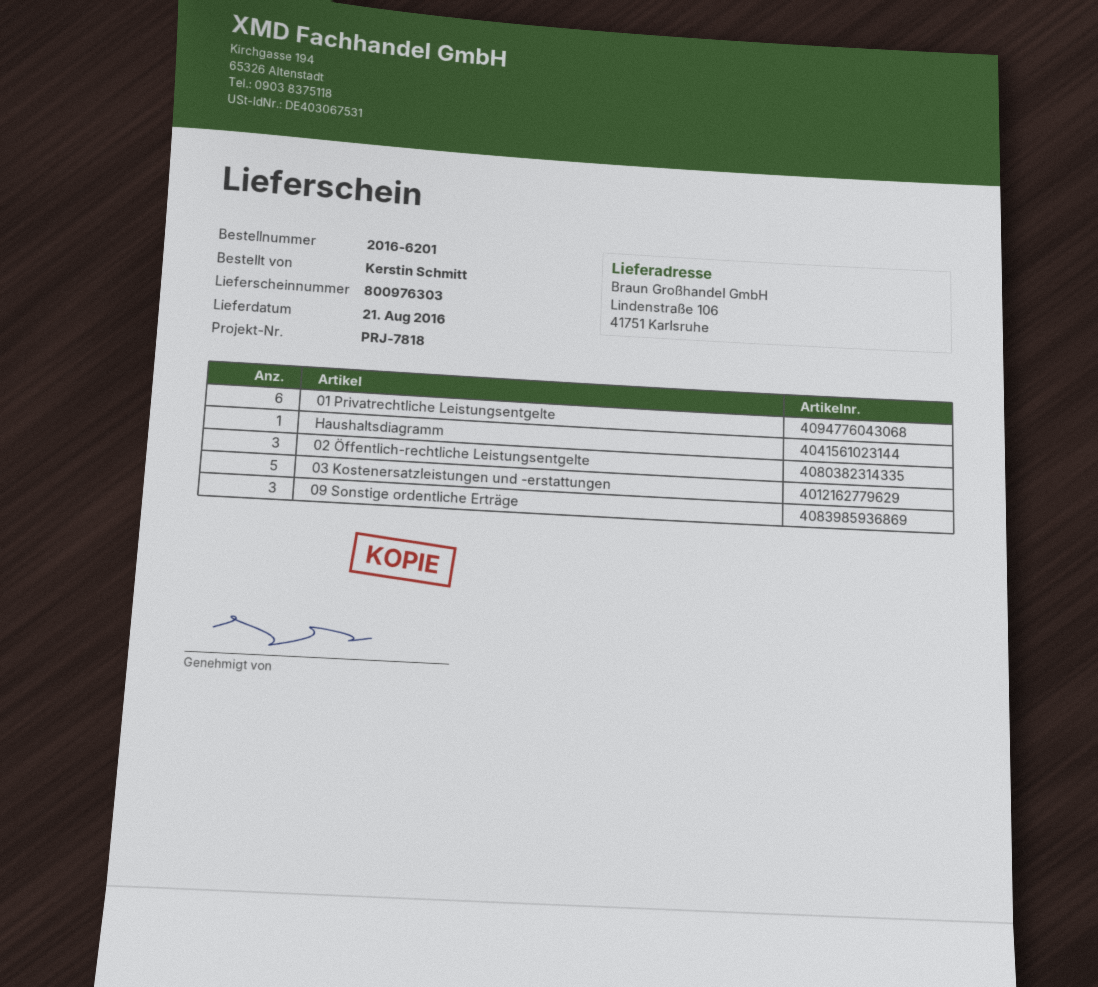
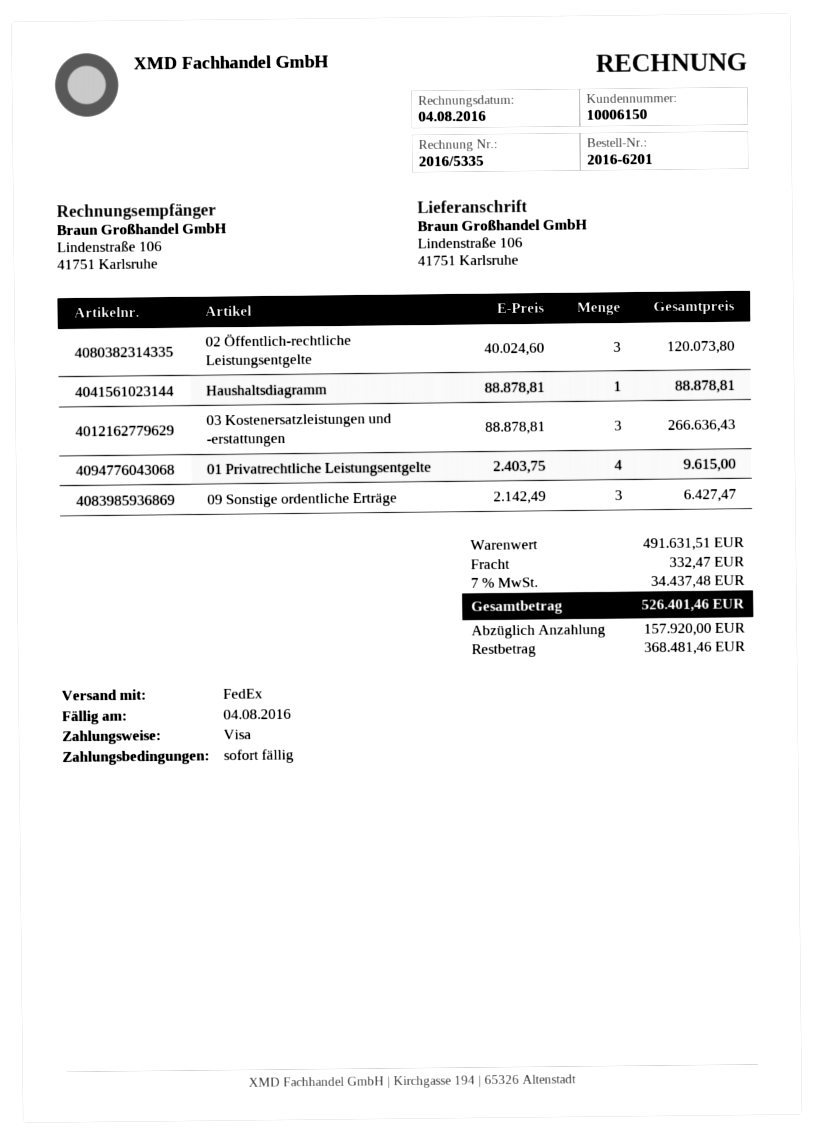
01 Privatrechtliche Leistungsentgelte: 6 -> 4
03 Kostenersatzleistungen und -erstattungen: 5 -> 3

